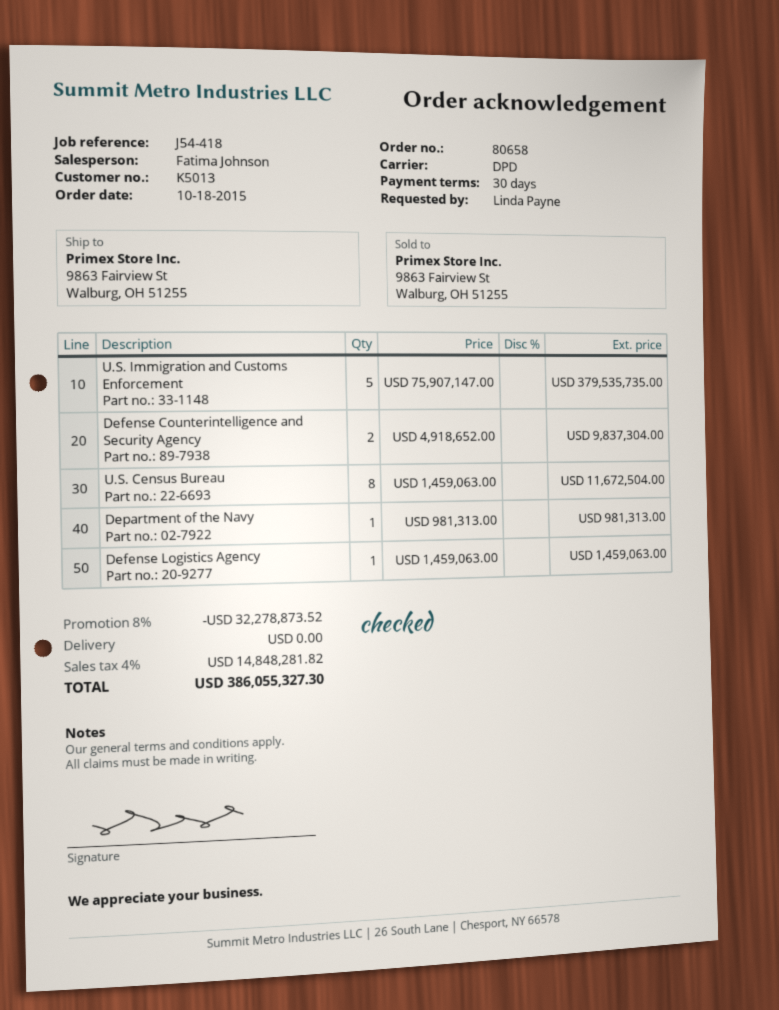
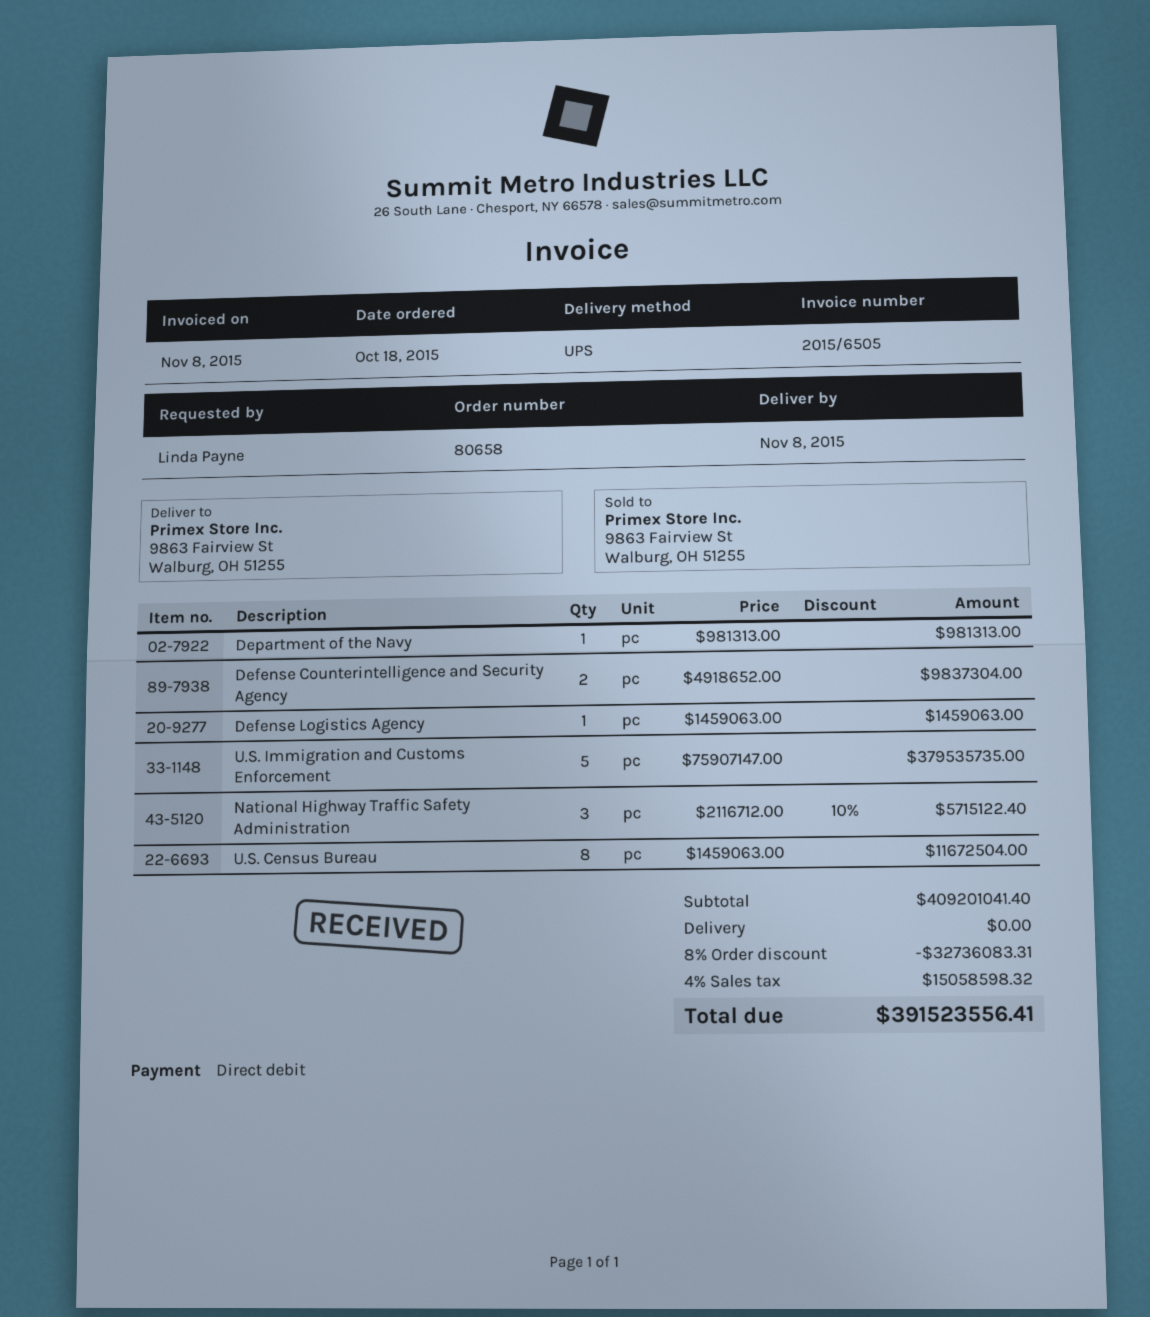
shipping method: DPD -> UPS
National Highway Traffic Safety Administration: none -> 3 x 2116712.00 - 10% = 5715122.40
discount: 8% = 32278873.52 -> 8% = 32736083.31
tax: 4% = 14848281.82 -> 4% = 15058598.32
total: 386055327.30 -> 391523556.41

